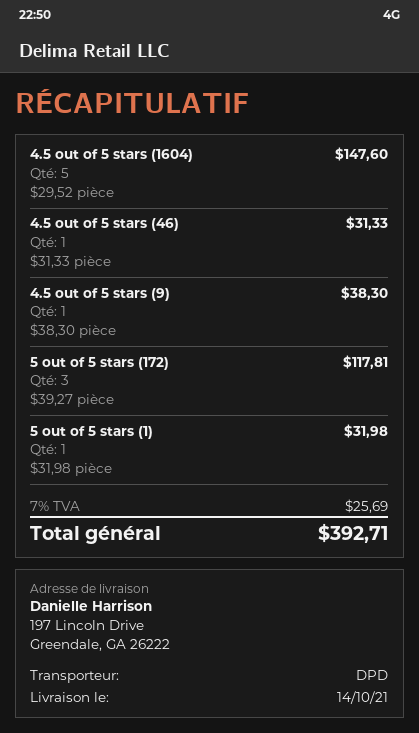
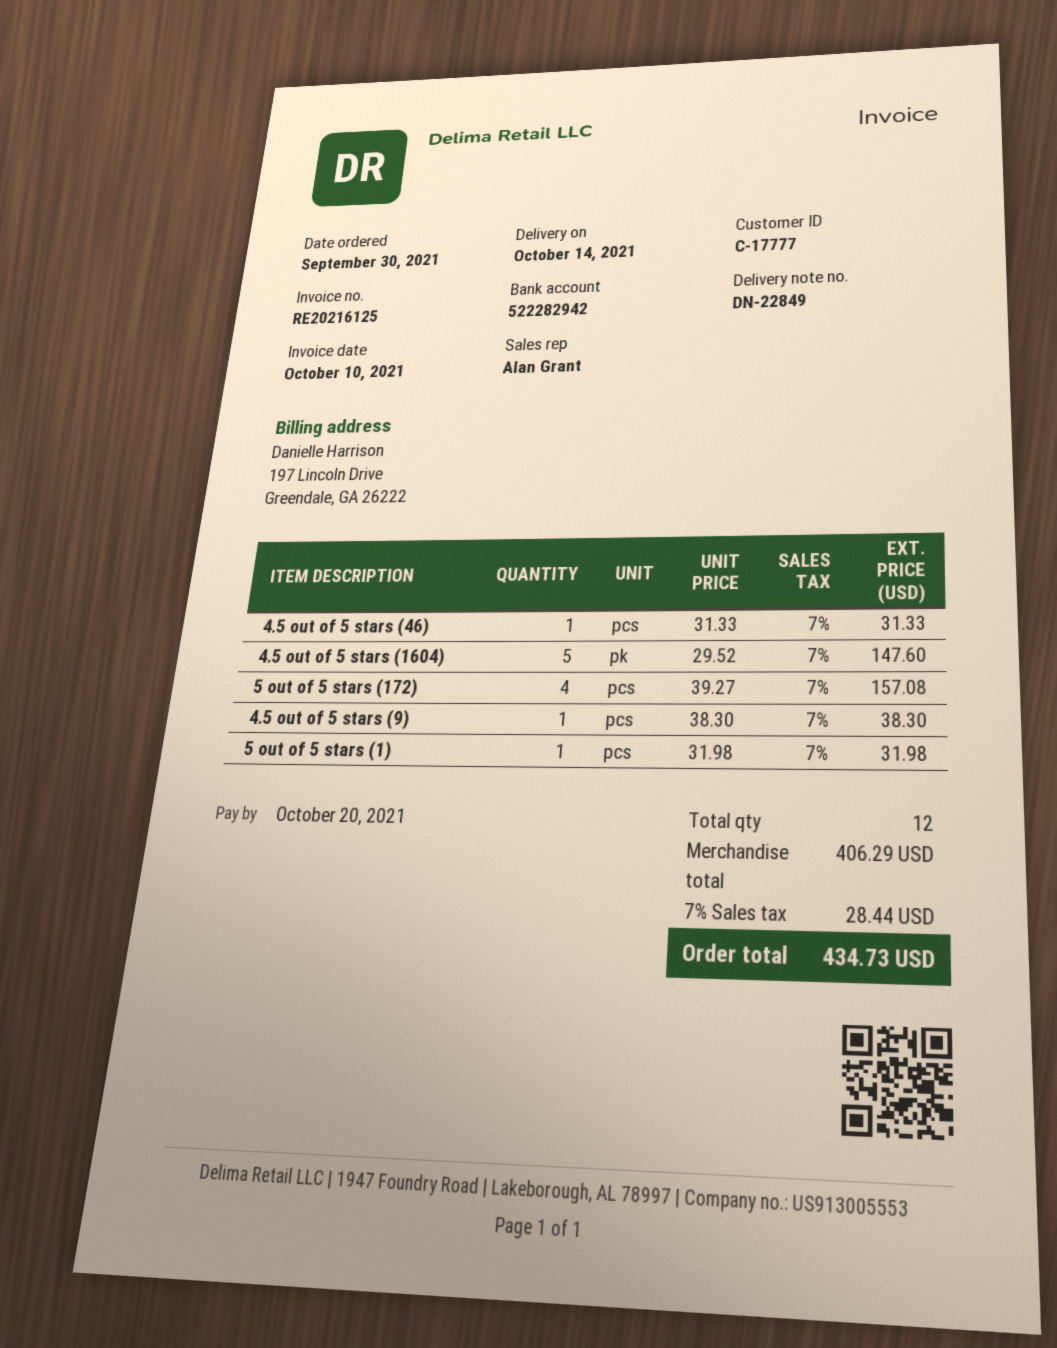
5 out of 5 stars (172): 3 x 39.27 = 117.81 -> 4 x 39.27 = 157.08
tax: 7% = 25.69 -> 7% = 28.44
total: 392.71 -> 434.73

